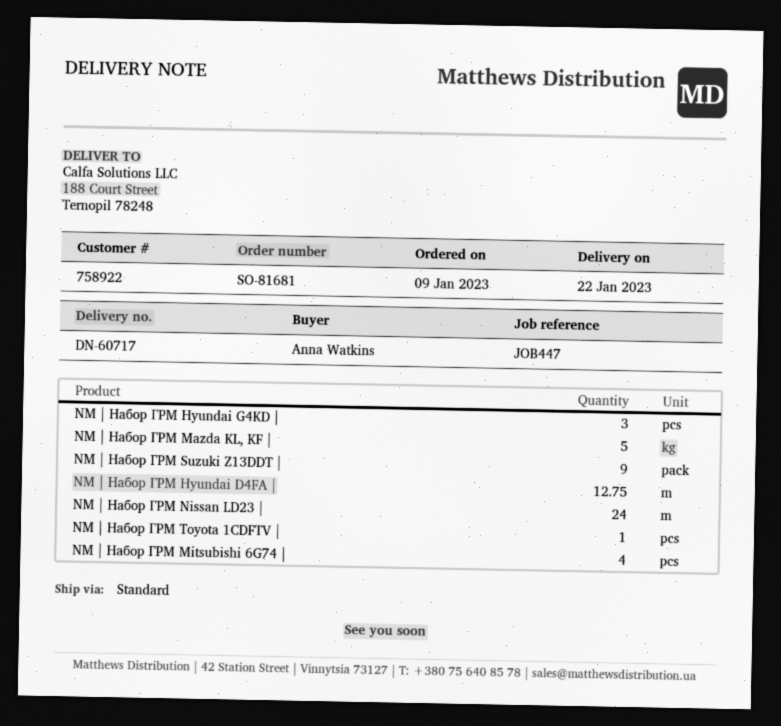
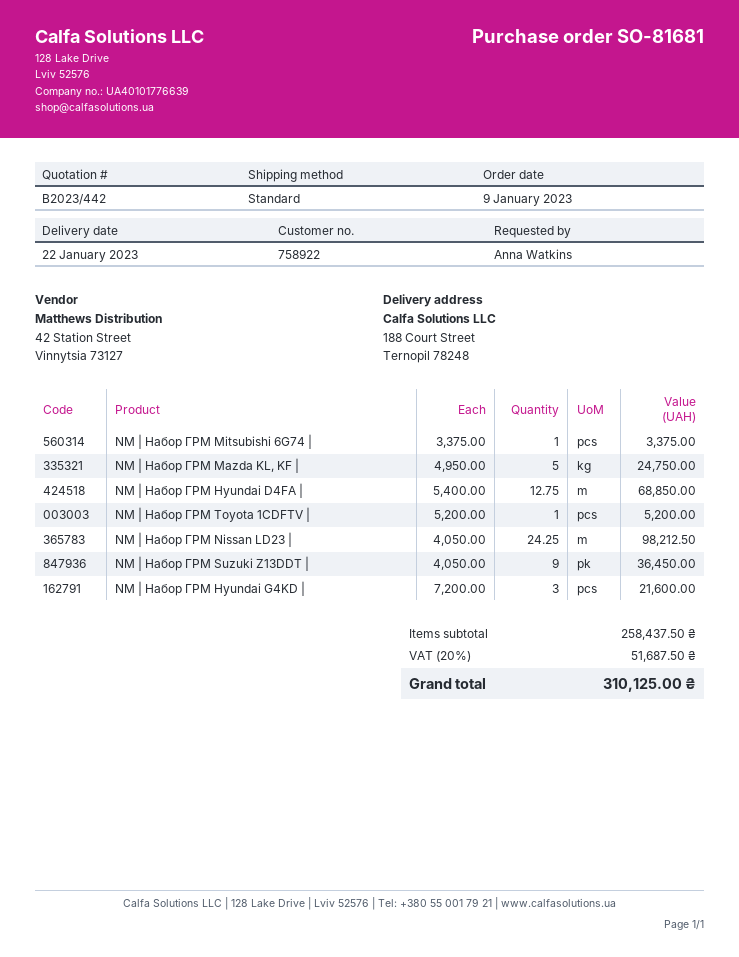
NM | Набор ГРМ Nissan LD23 |: 24 -> 24.25
NM | Набор ГРМ Mitsubishi 6G74 |: 4 -> 1

